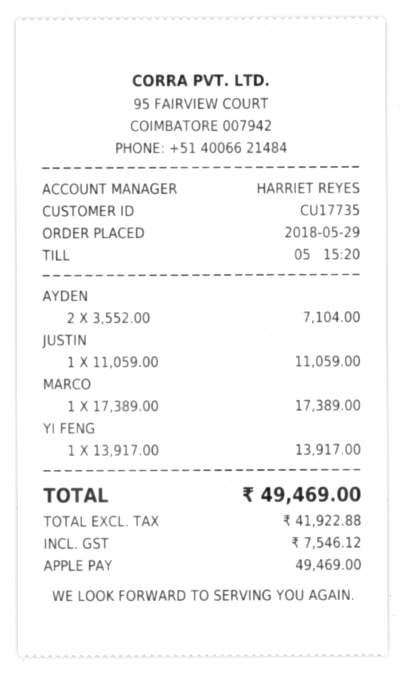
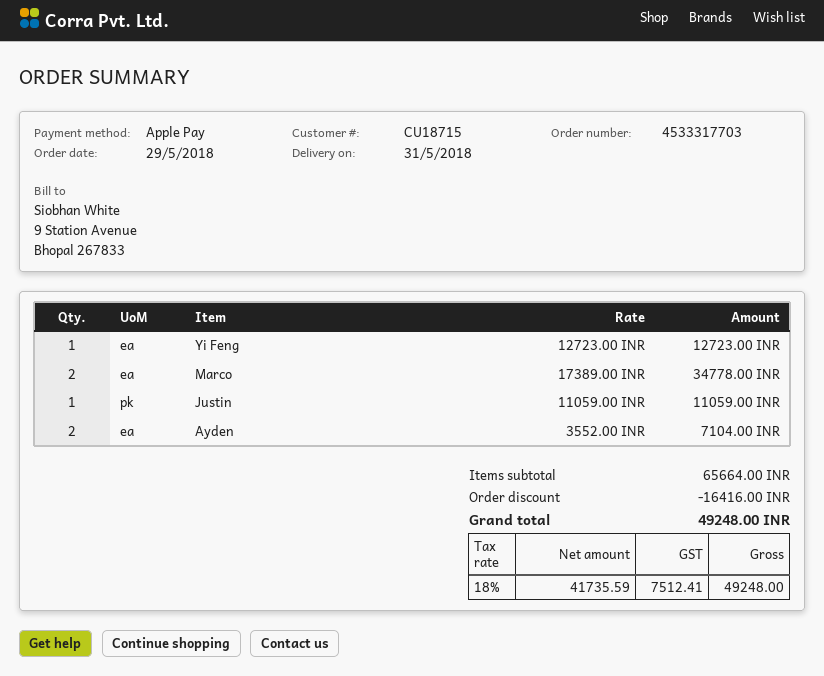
customer number: CU17735 -> CU18715
MARCO: 1 x 17389.00 = 17389.00 -> 2 x 17389.00 = 34778.00
YI FENG: 1 x 13917.00 = 13917.00 -> 1 x 12723.00 = 12723.00
discount: none -> 16416.00
net: 41922.88 -> 41735.59
tax: 7546.12 -> 7512.41
total: 49469.00 -> 49248.00

